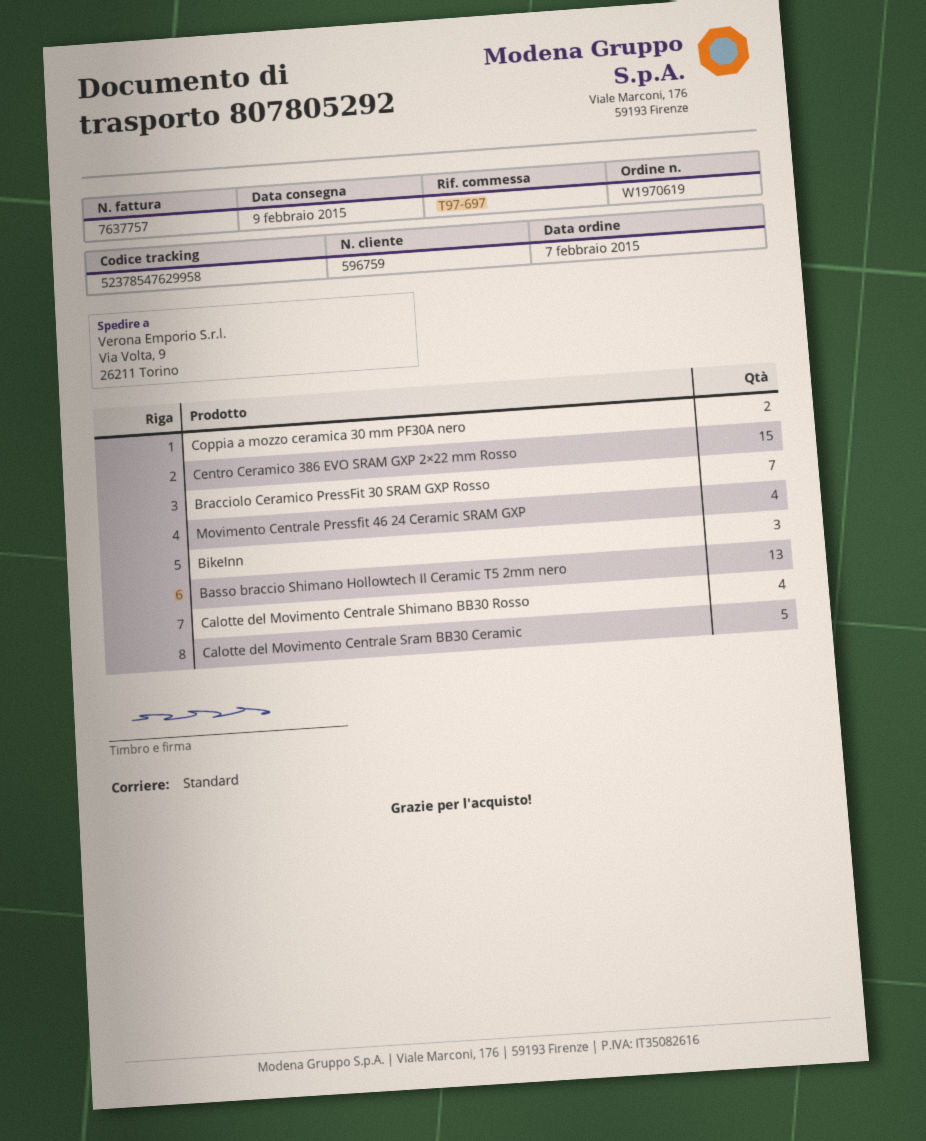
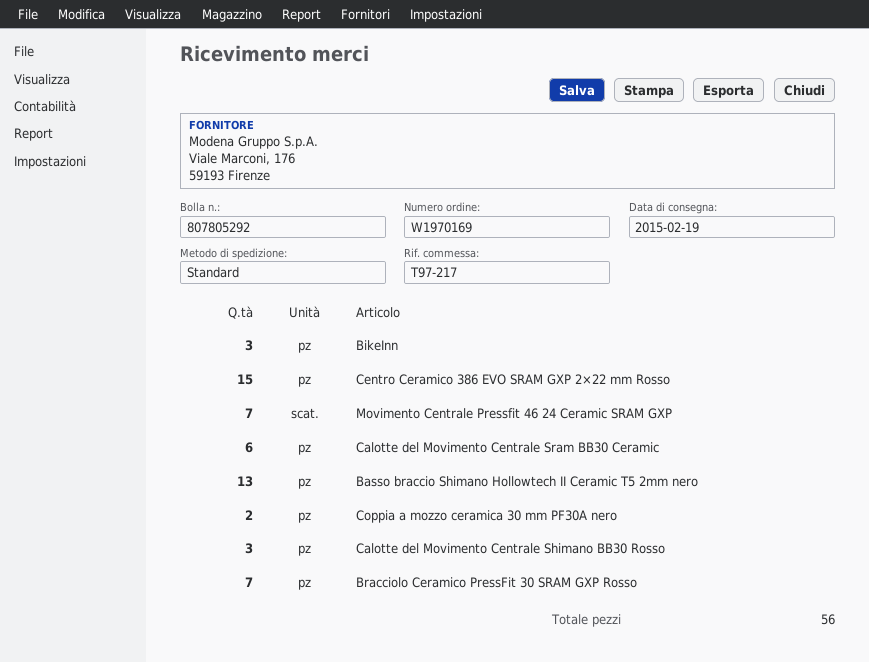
order number: W1970619 -> W1970169
delivery date: 2015-02-09 -> 2015-02-19
reference: T97-697 -> T97-217
Movimento Centrale Pressfit 46 24 Ceramic SRAM GXP: 4 -> 7
Calotte del Movimento Centrale Shimano BB30 Rosso: 4 -> 3
Calotte del Movimento Centrale Sram BB30 Ceramic: 5 -> 6

